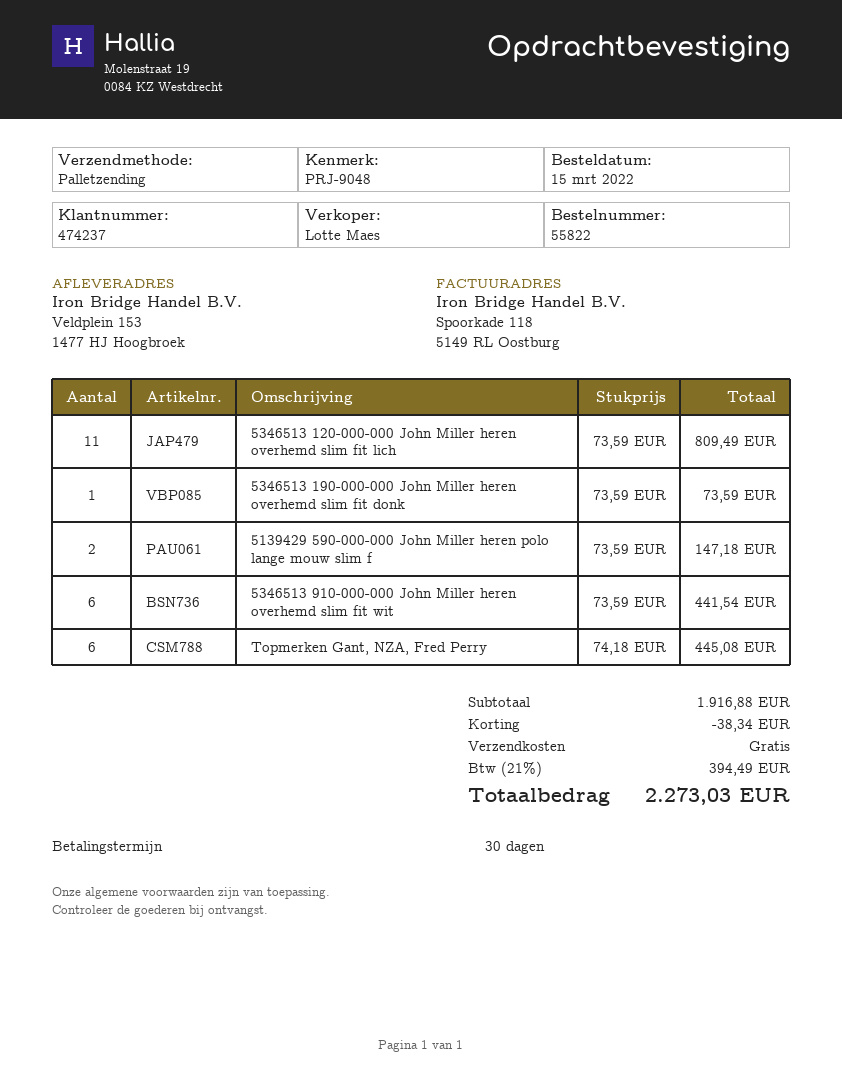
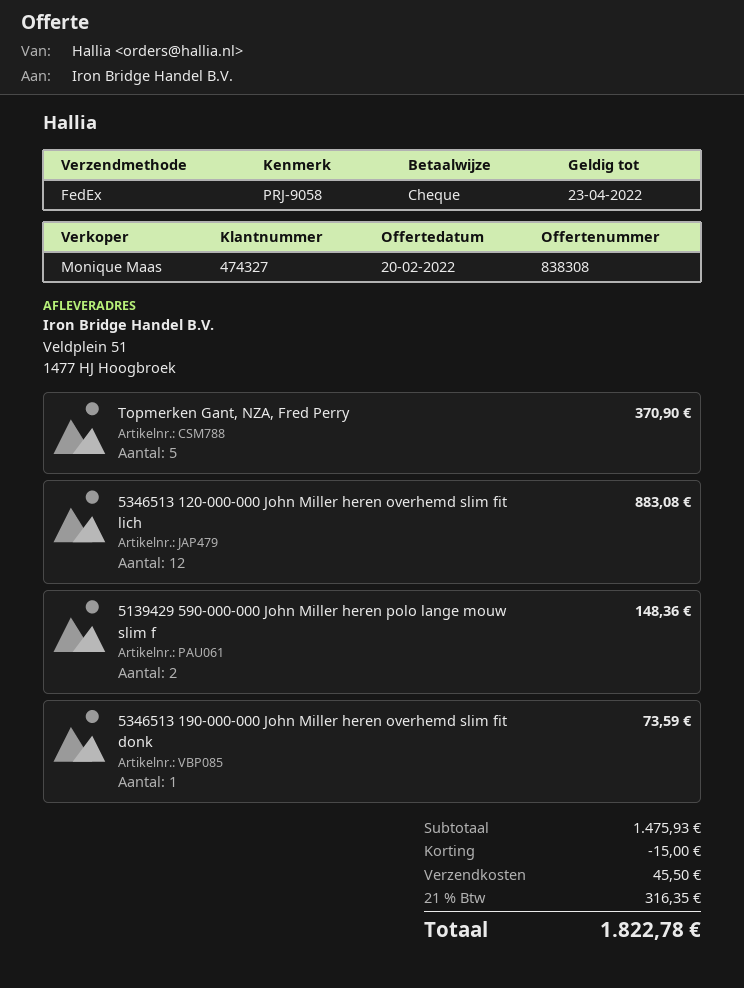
customer number: 474237 -> 474327
reference: PRJ-9048 -> PRJ-9058
sales rep: Lotte Maes -> Monique Maas
shipping method: pallet freight -> FedEx
ship to: Veldplein 153, 1477 HJ Hoogbroek -> Veldplein 51, 1477 HJ Hoogbroek
5346513 120-000-000 John Miller heren overhemd slim fit lich: 11 for 809.49 -> 12 for 883.08
5139429 590-000-000 John Miller heren polo lange mouw slim f: 2 for 147.18 -> 2 for 148.36
5346513 910-000-000 John Miller heren overhemd slim fit wit: 6 for 441.54 -> none
Topmerken Gant, NZA, Fred Perry: 6 for 445.08 -> 5 for 370.90
subtotal: 1916.88 -> 1475.93
discount: 38.34 -> 15.00
shipping: 0.00 -> 45.50
tax: 21% = 394.49 -> 21% = 316.35
total: 2273.03 -> 1822.78

